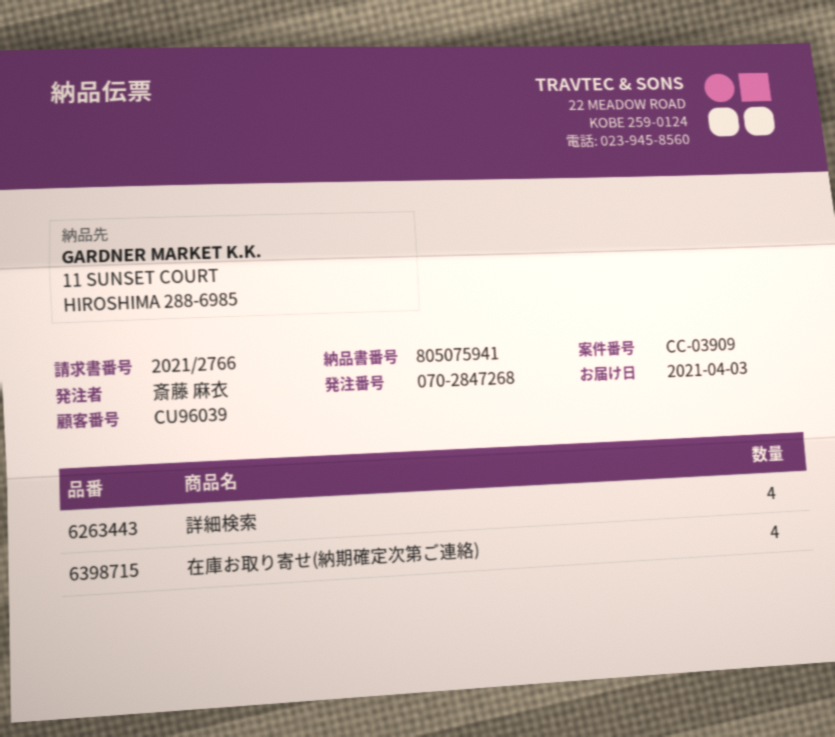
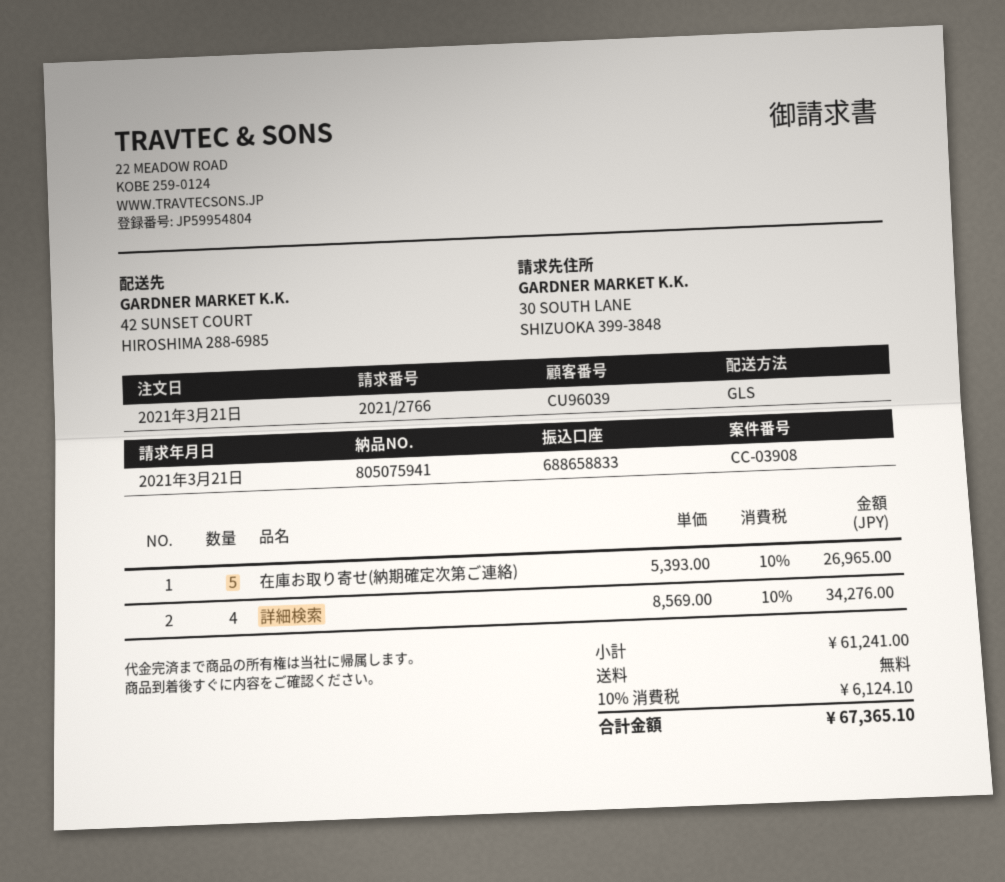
reference: CC-03909 -> CC-03908
ship to: 11 SUNSET COURT, HIROSHIMA 288-6985 -> 42 SUNSET COURT, HIROSHIMA 288-6985
在庫お取り寄せ(納期確定次第ご連絡): 4 -> 5

